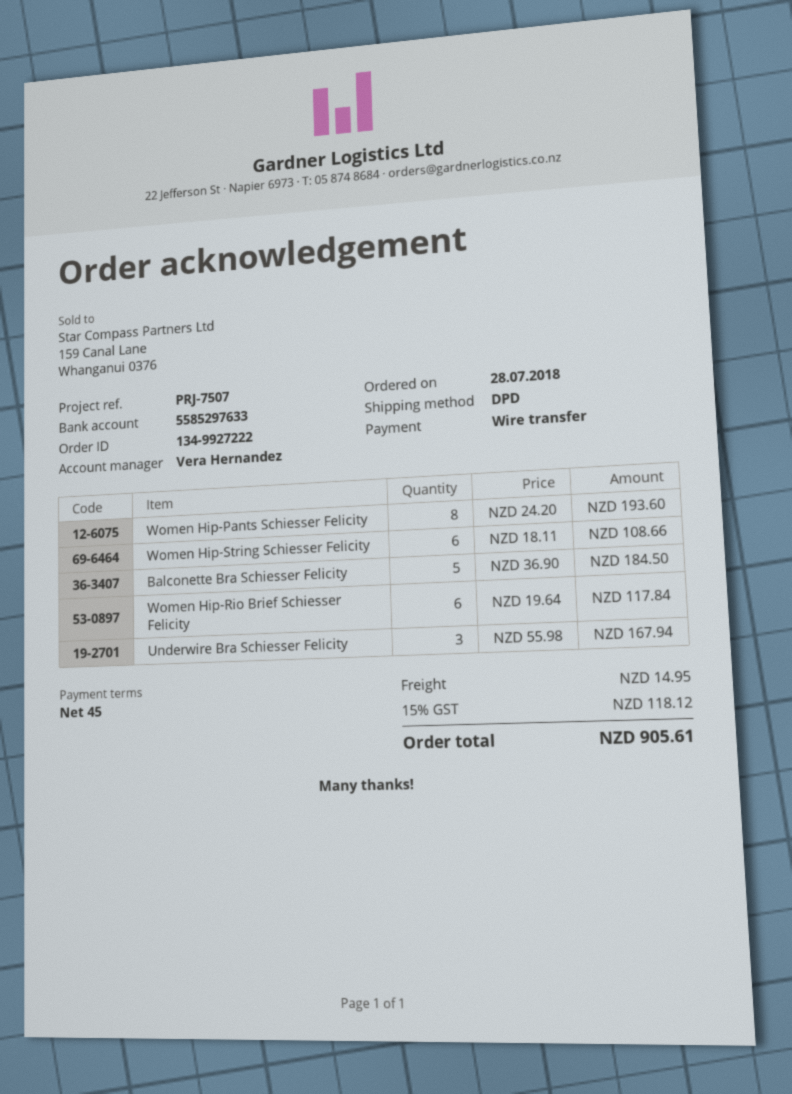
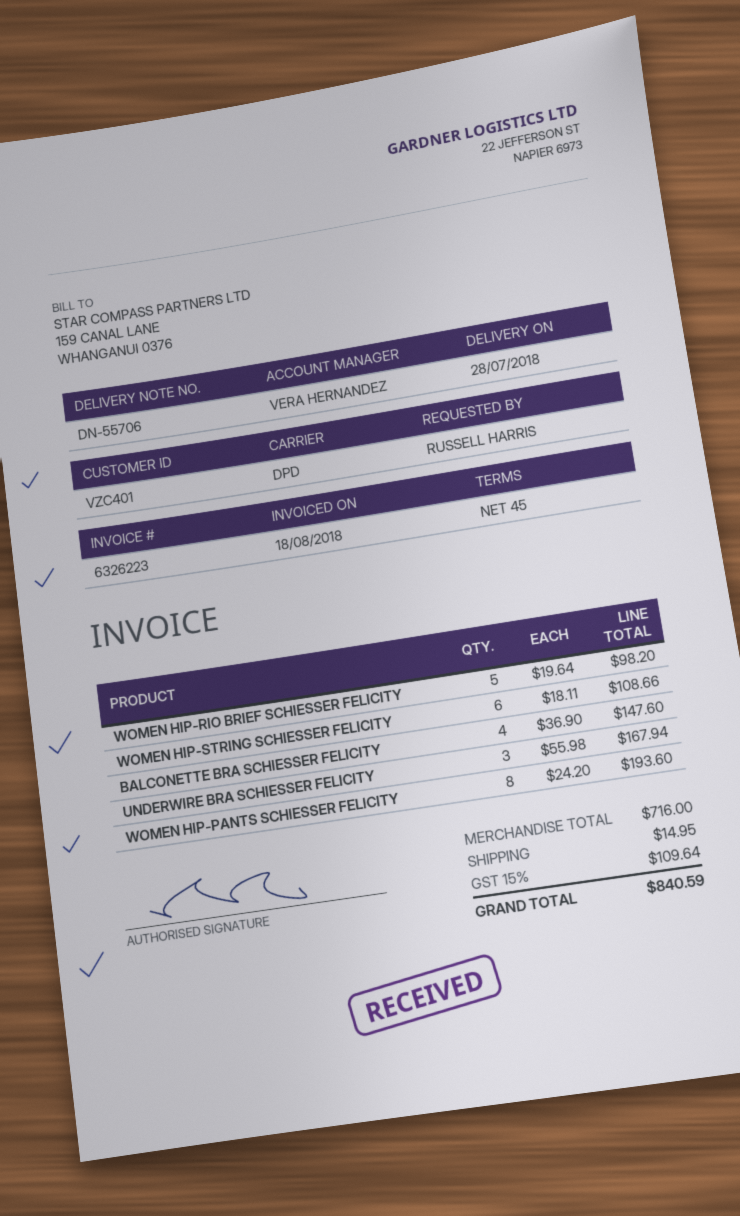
Balconette Bra Schiesser Felicity: 5 x 36.90 = 184.50 -> 4 x 36.90 = 147.60
Women Hip-Rio Brief Schiesser Felicity: 6 x 19.64 = 117.84 -> 5 x 19.64 = 98.20
tax: 15% = 118.12 -> 15% = 109.64
total: 905.61 -> 840.59

